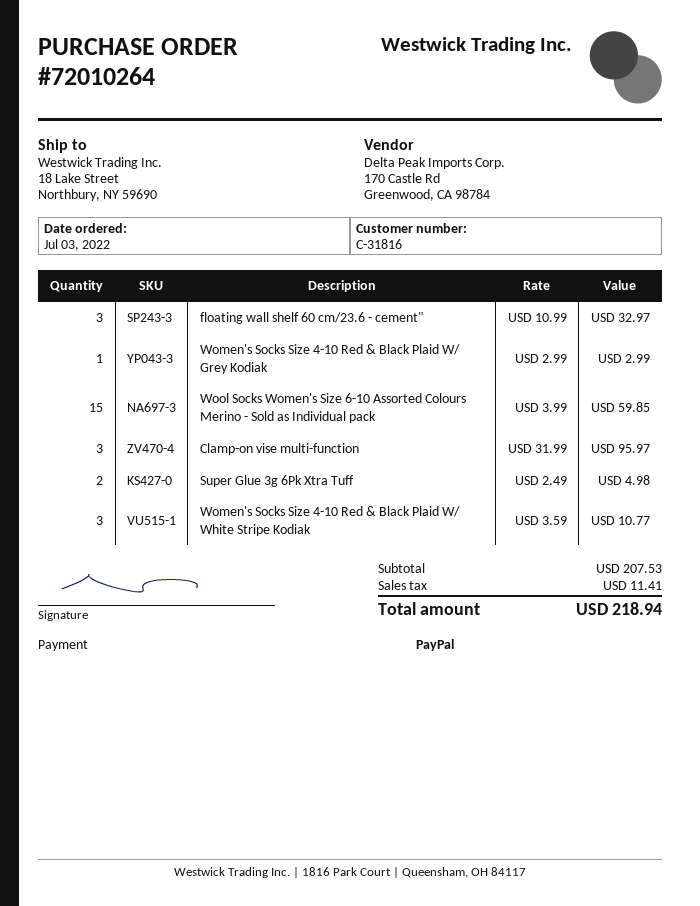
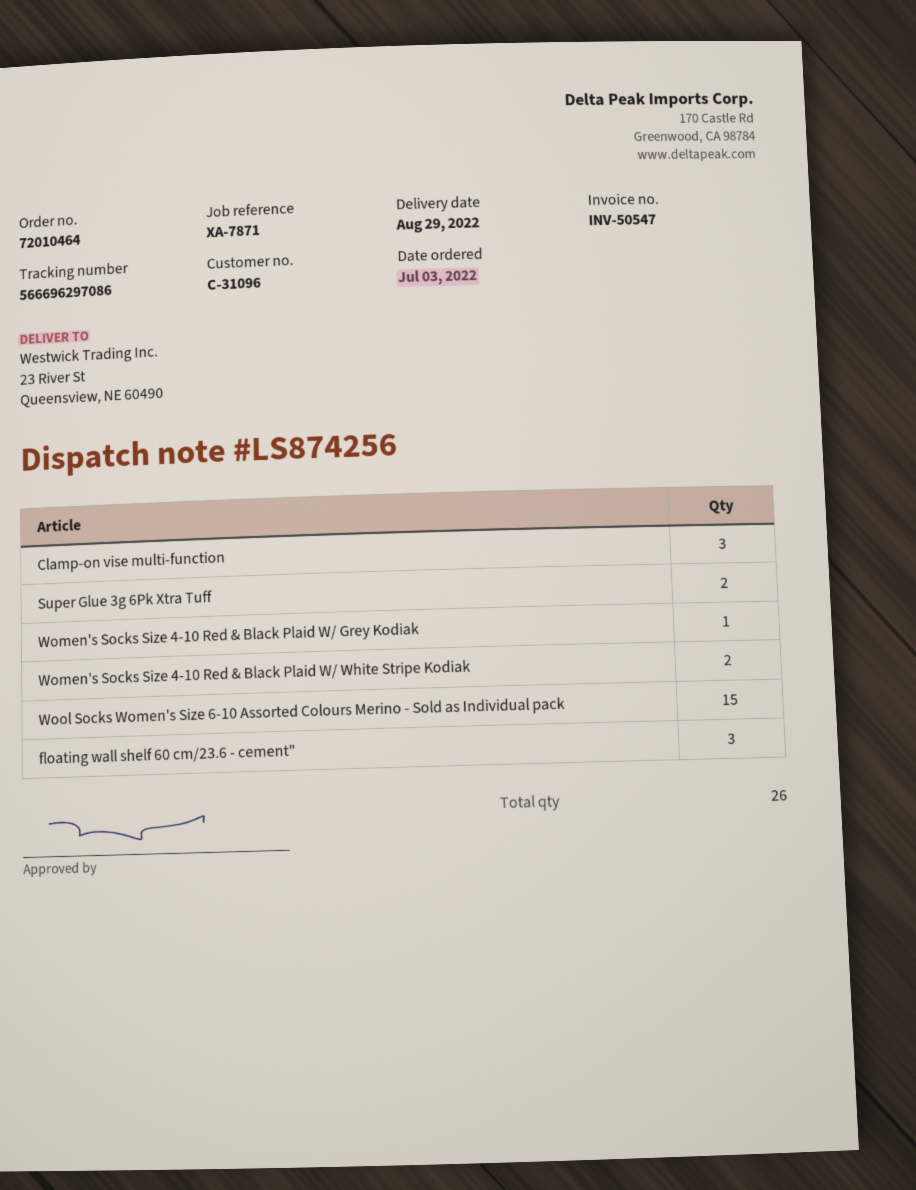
order number: 72010264 -> 72010464
customer number: C-31816 -> C-31096
ship to: 18 Lake Street, Northbury, NY 59690 -> 23 River St, Queensview, NE 60490
Women's Socks Size 4-10 Red & Black Plaid W/ White Stripe Kodiak: 3 -> 2

